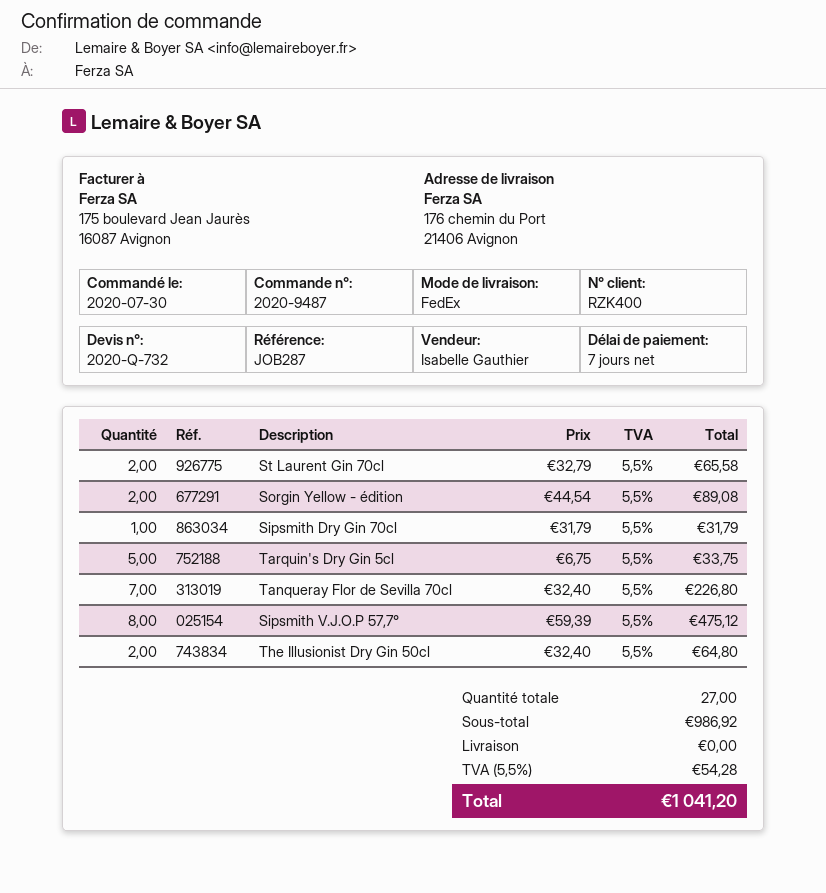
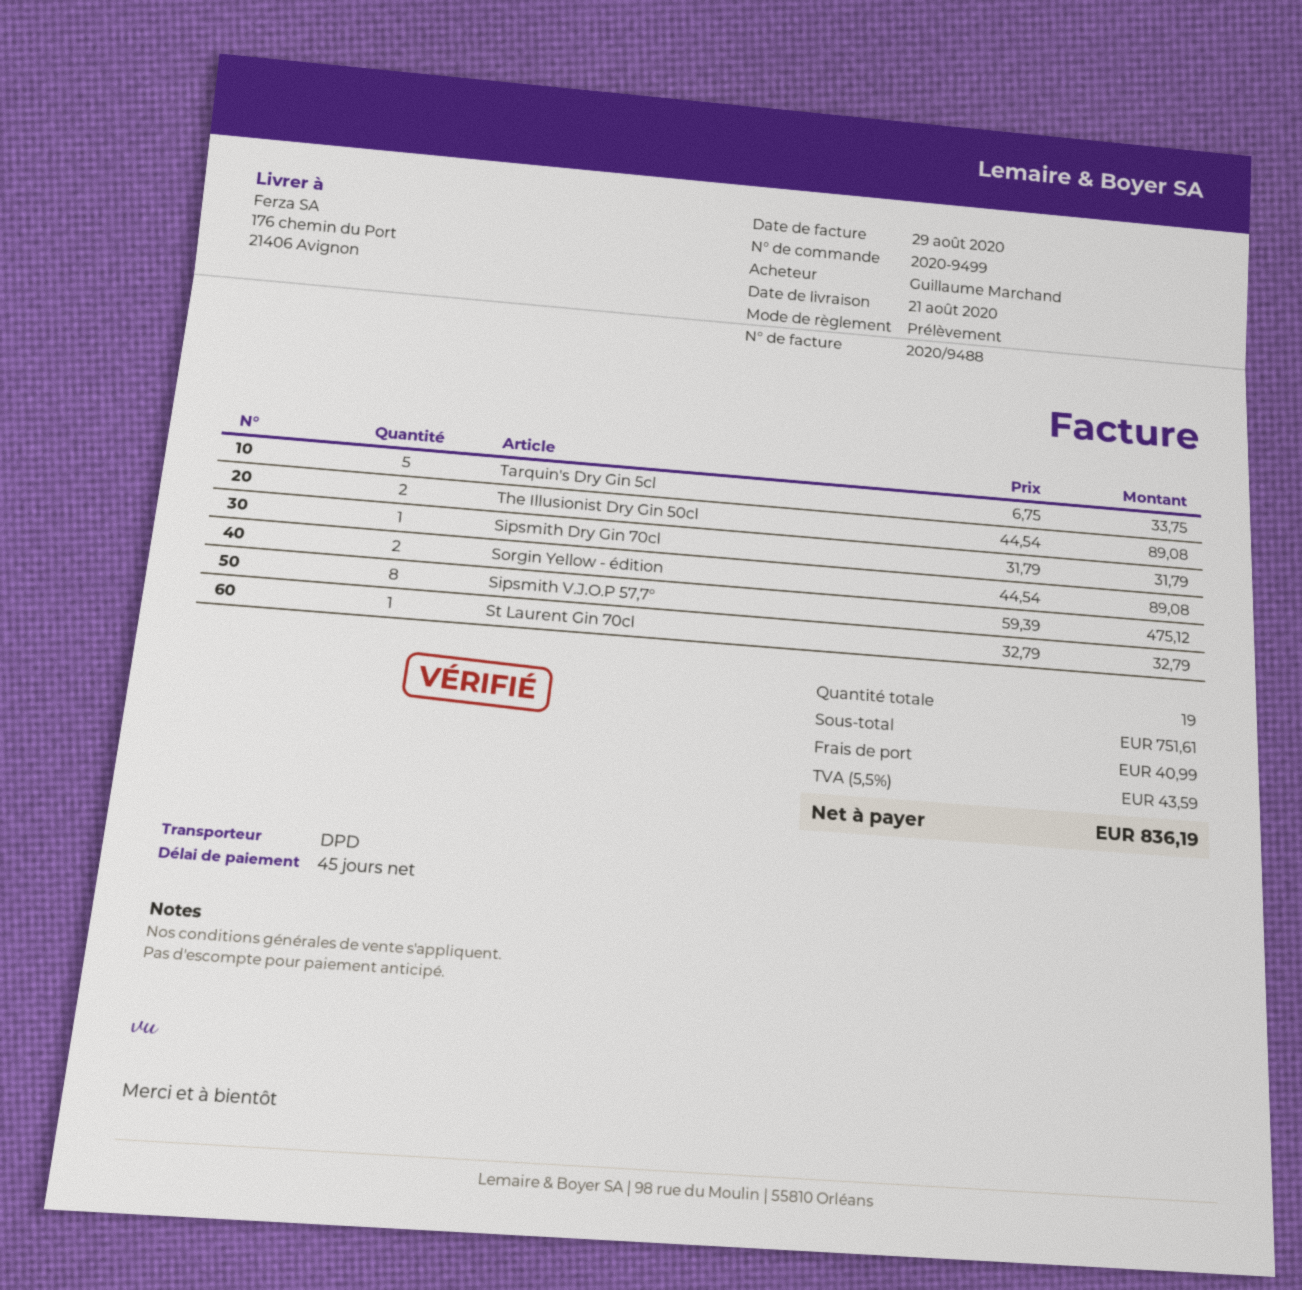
order number: 2020-9487 -> 2020-9499
payment terms: 7 days -> 45 days
shipping method: FedEx -> DPD
St Laurent Gin 70cl: 2 x 32.79 = 65.58 -> 1 x 32.79 = 32.79
Tanqueray Flor de Sevilla 70cl: 7 x 32.40 = 226.80 -> none
The Illusionist Dry Gin 50cl: 2 x 32.40 = 64.80 -> 2 x 44.54 = 89.08
total quantity: 27 -> 19
subtotal: 986.92 -> 751.61
shipping: 0.00 -> 40.99
tax: 5.5% = 54.28 -> 5.5% = 43.59
total: 1041.20 -> 836.19

